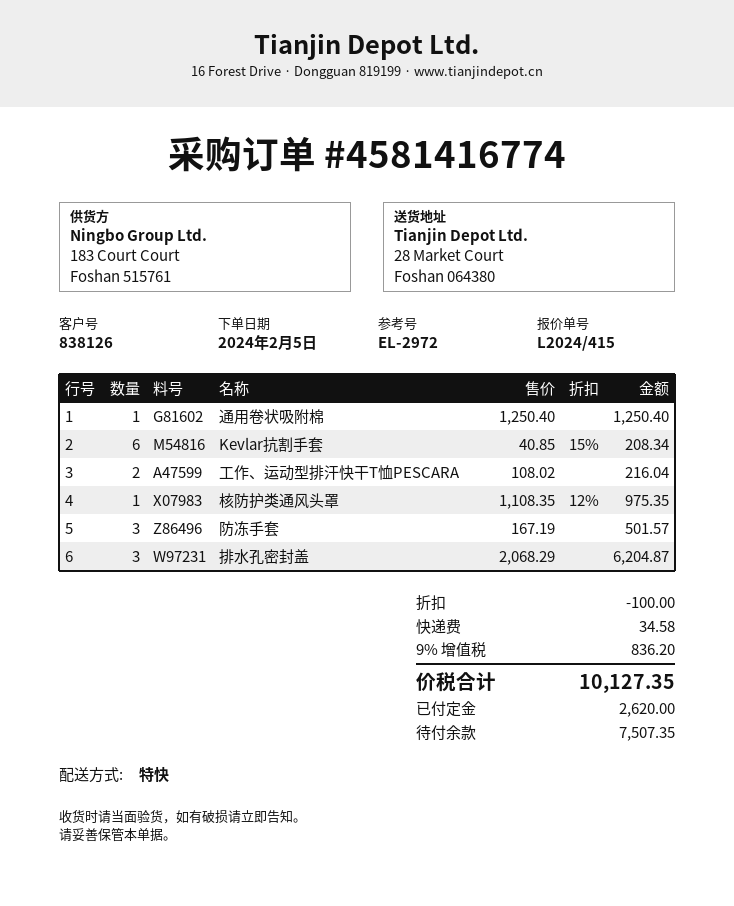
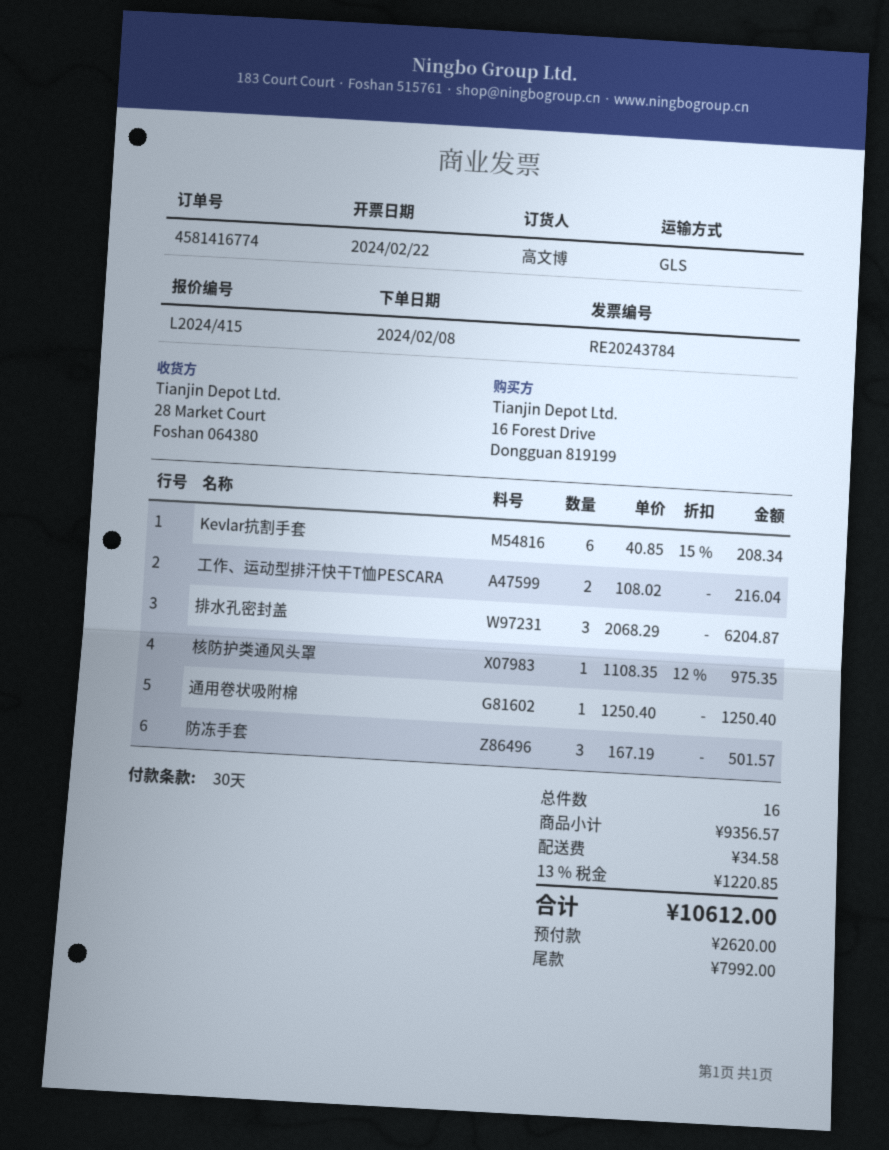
order date: 2024-02-05 -> 2024-02-08
shipping method: express -> GLS
discount: 100.00 -> none
tax: 9% = 836.20 -> 13% = 1220.85
total: 10127.35 -> 10612.00
balance: 7507.35 -> 7992.00

